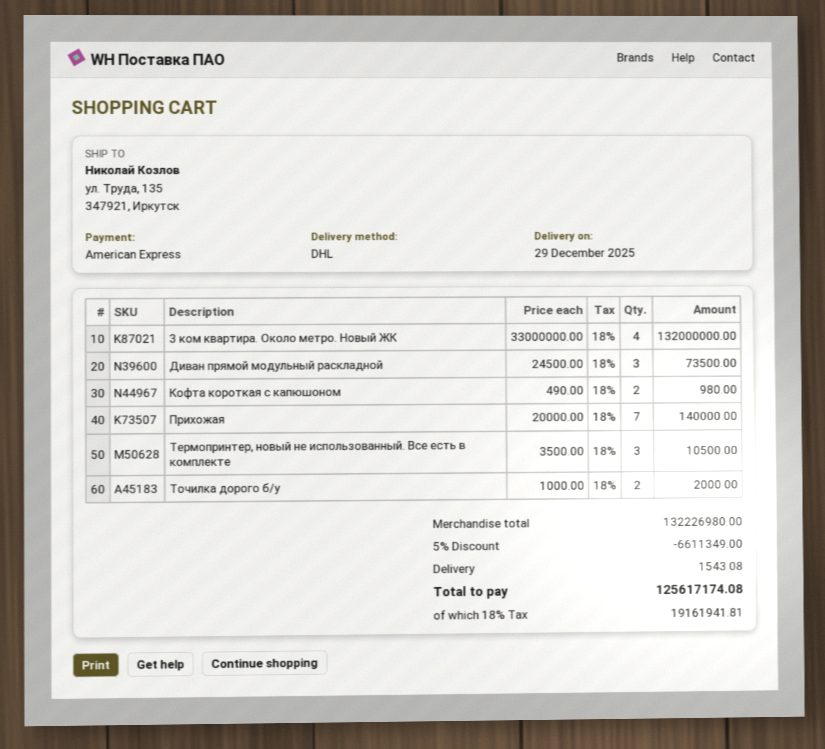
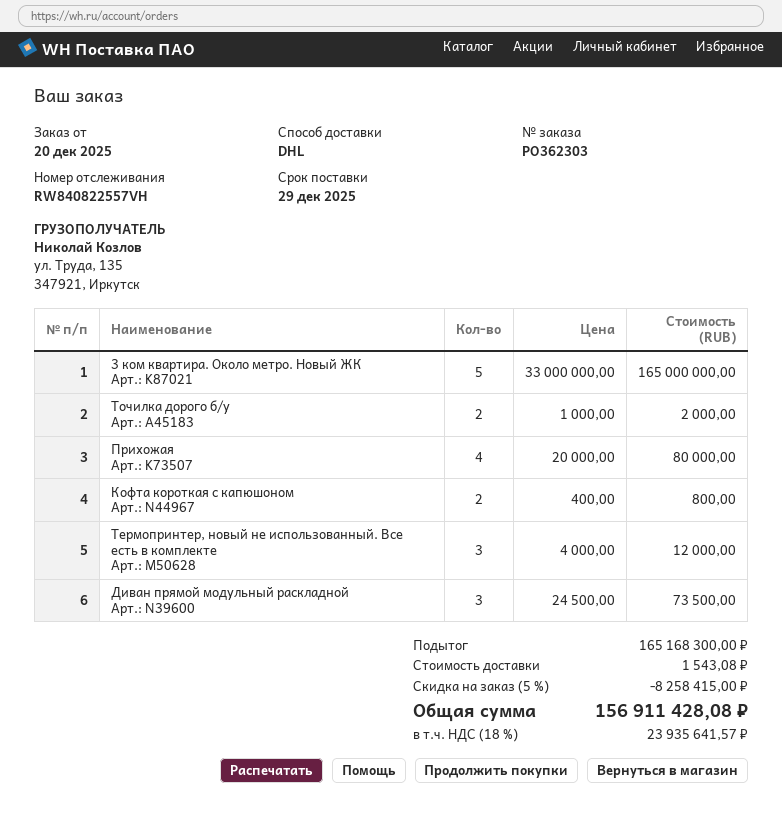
3 ком квартира. Около метро. Новый ЖК: 4 x 33000000.00 = 132000000.00 -> 5 x 33000000.00 = 165000000.00
Кофта короткая с капюшоном: 2 x 490.00 = 980.00 -> 2 x 400.00 = 800.00
Прихожая: 7 x 20000.00 = 140000.00 -> 4 x 20000.00 = 80000.00
Термопринтер, новый не использованный. Все есть в комплекте: 3 x 3500.00 = 10500.00 -> 3 x 4000.00 = 12000.00
subtotal: 132226980.00 -> 165168300.00
discount: 5% = 6611349.00 -> 5% = 8258415.00
tax: 18% = 19161941.81 -> 18% = 23935641.57
total: 125617174.08 -> 156911428.08

